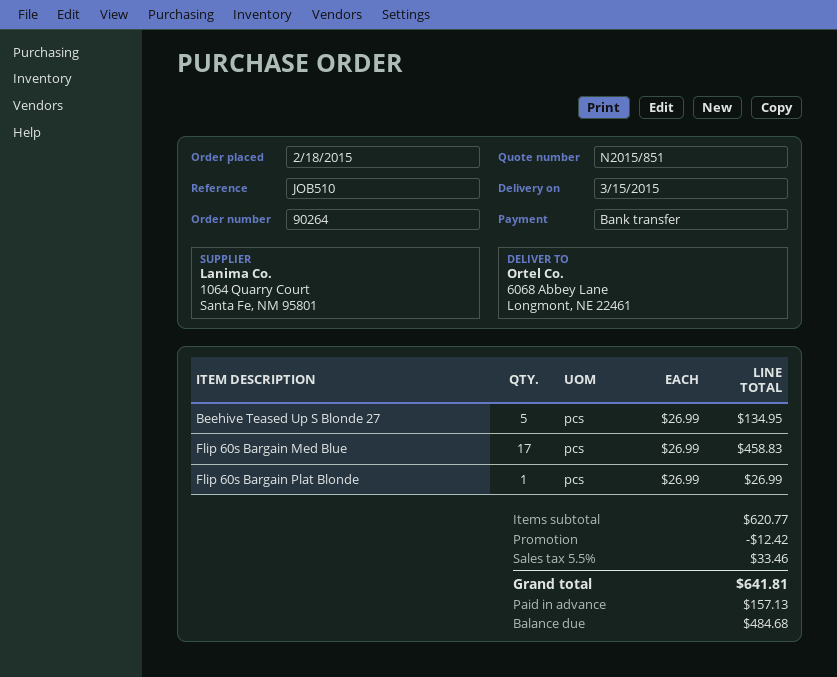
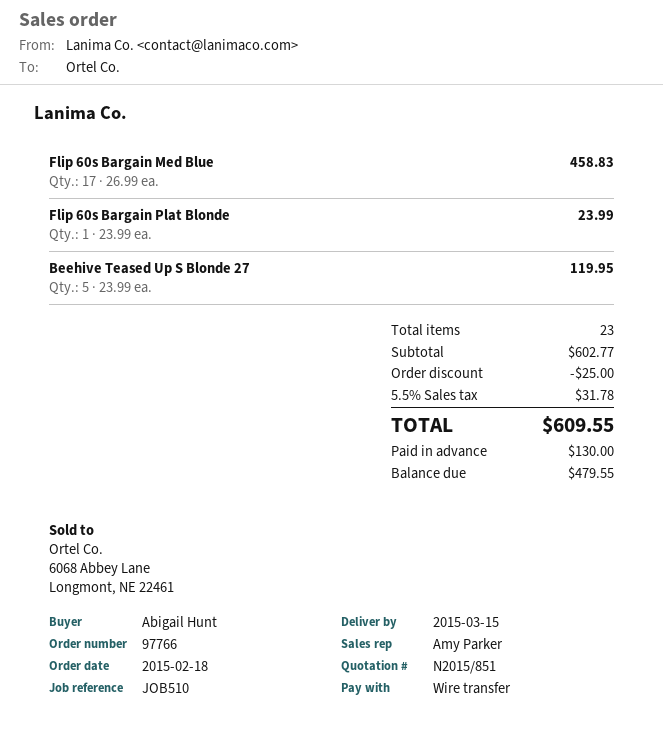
order number: 90264 -> 97766
Beehive Teased Up S Blonde 27: 5 x 26.99 = 134.95 -> 5 x 23.99 = 119.95
Flip 60s Bargain Plat Blonde: 1 x 26.99 = 26.99 -> 1 x 23.99 = 23.99
subtotal: 620.77 -> 602.77
discount: 12.42 -> 25.00
tax: 5.5% = 33.46 -> 5.5% = 31.78
total: 641.81 -> 609.55
deposit: 157.13 -> 130.00
balance: 484.68 -> 479.55

